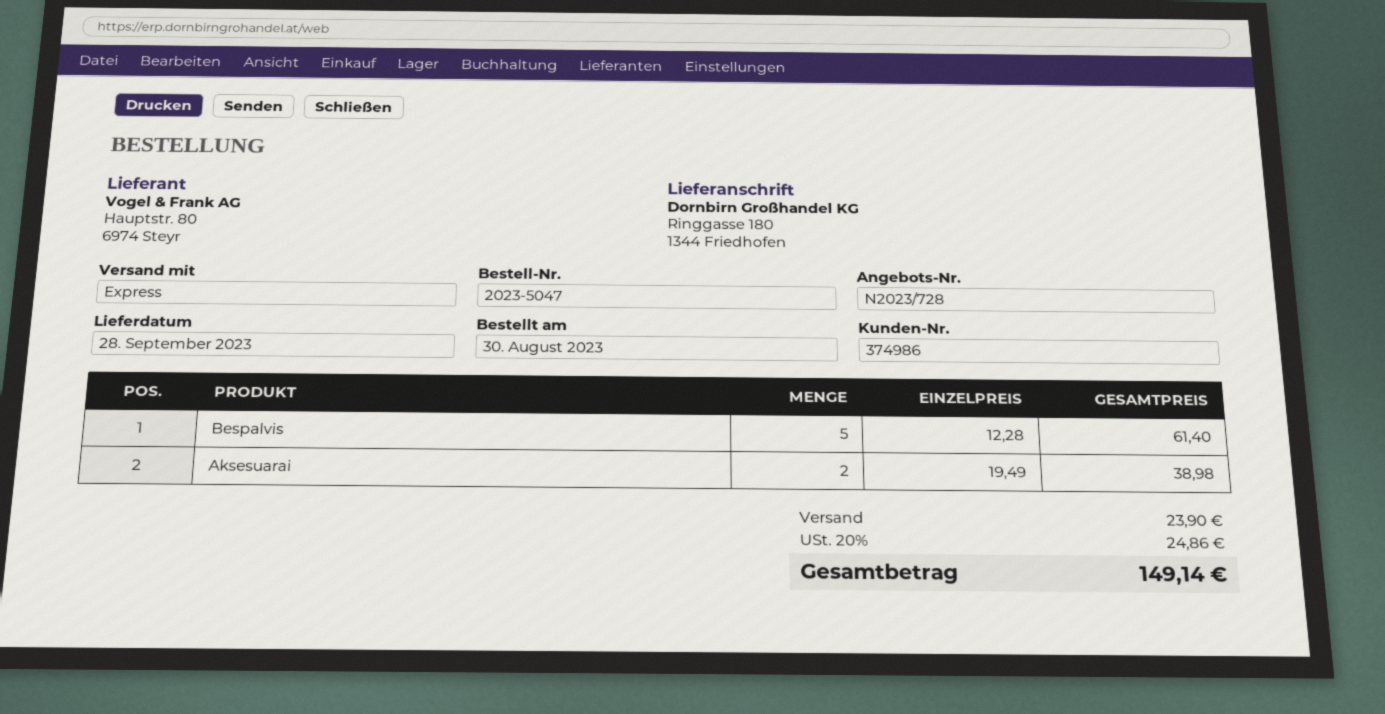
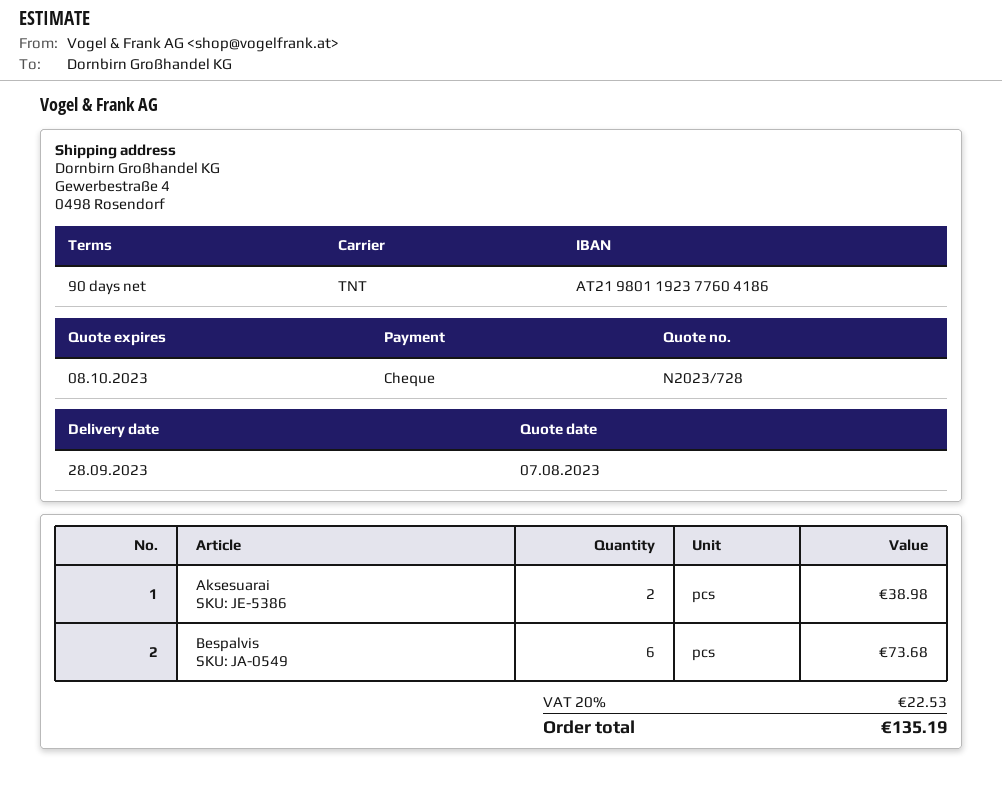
shipping method: express -> TNT
ship to: Ringgasse 180, 1344 Friedhofen -> Gewerbestraße 4, 0498 Rosendorf
Bespalvis: 5 for 61.40 -> 6 for 73.68
shipping: 23.90 -> none
tax: 20% = 24.86 -> 20% = 22.53
total: 149.14 -> 135.19

